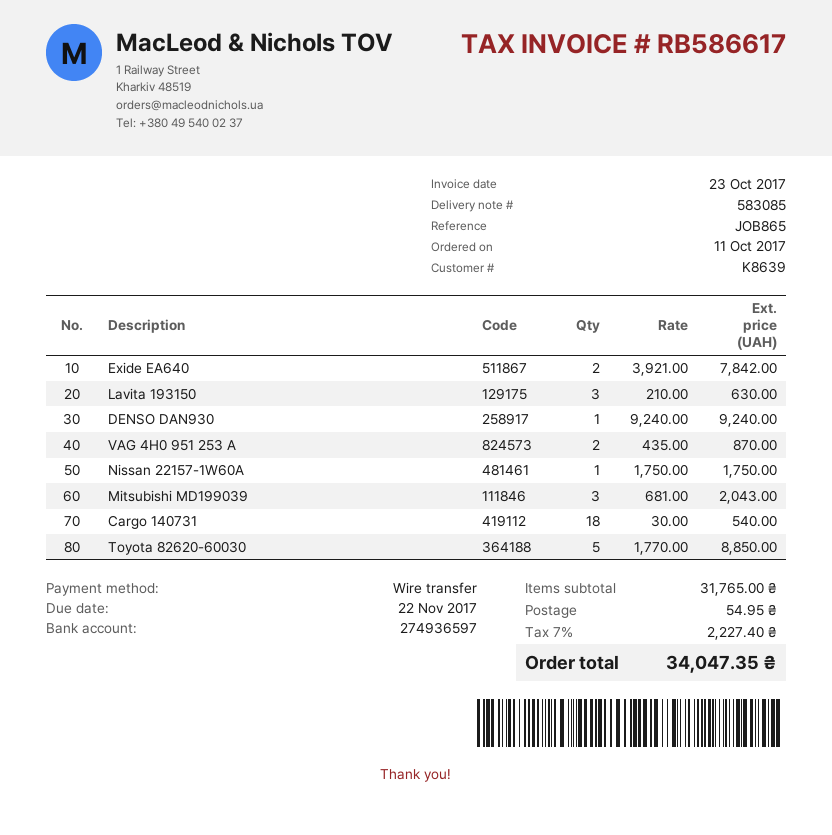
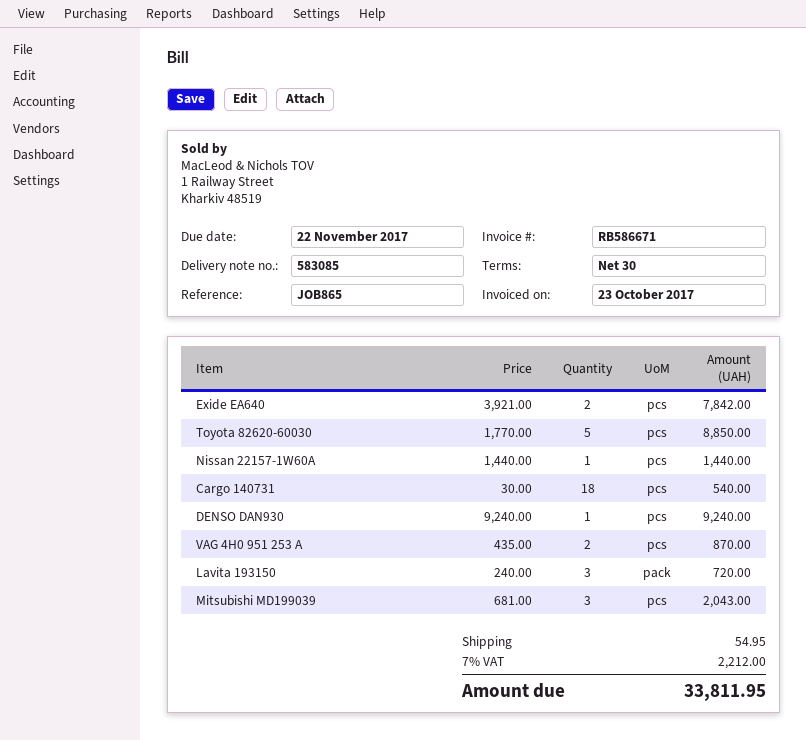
invoice number: RB586617 -> RB586671
Lavita 193150: 3 x 210.00 = 630.00 -> 3 x 240.00 = 720.00
Nissan 22157-1W60A: 1 x 1750.00 = 1750.00 -> 1 x 1440.00 = 1440.00
tax: 7% = 2227.40 -> 7% = 2212.00
total: 34047.35 -> 33811.95

